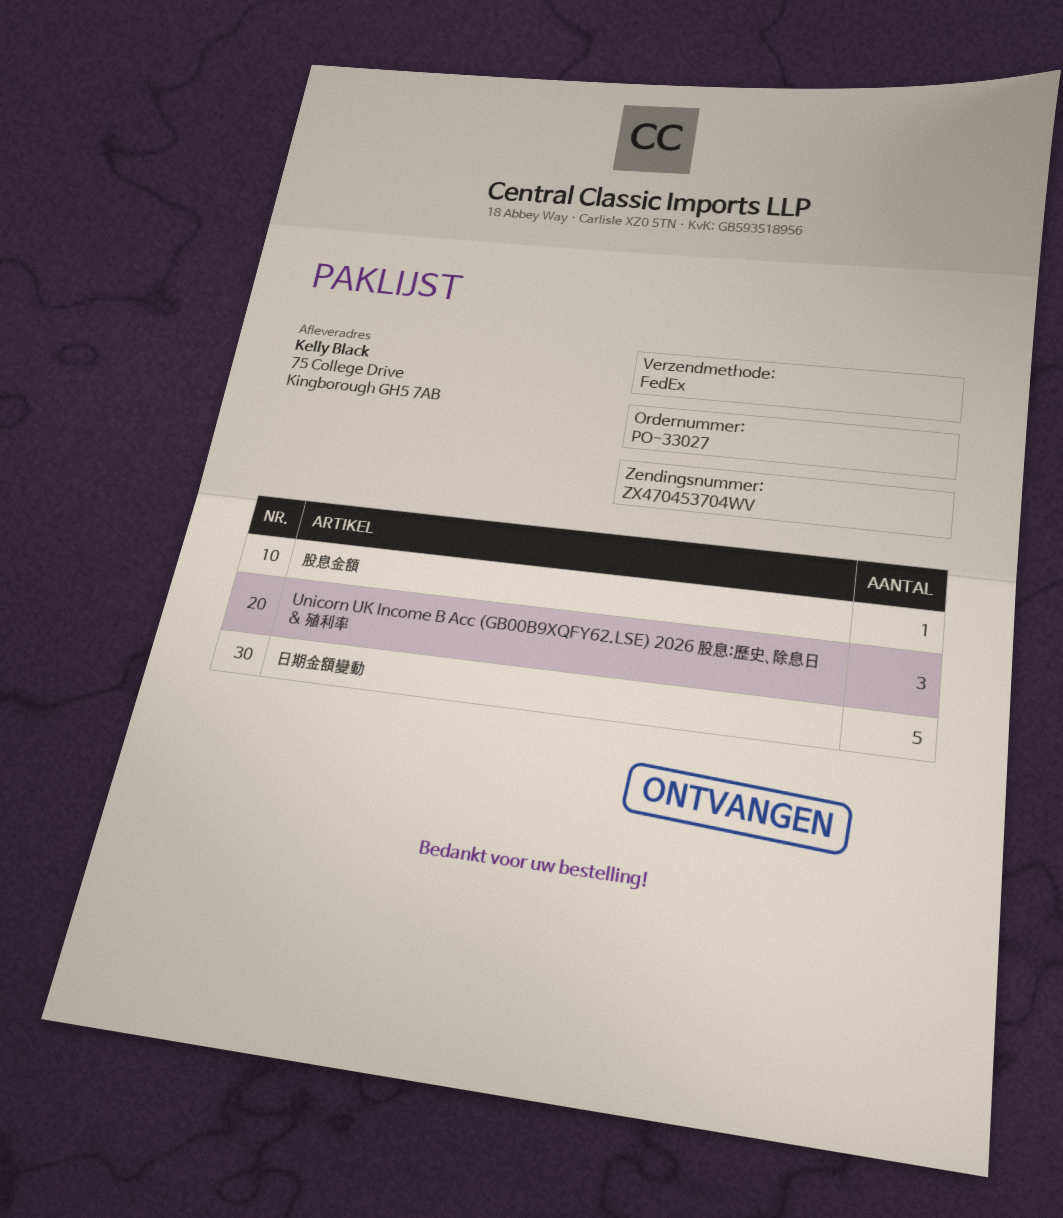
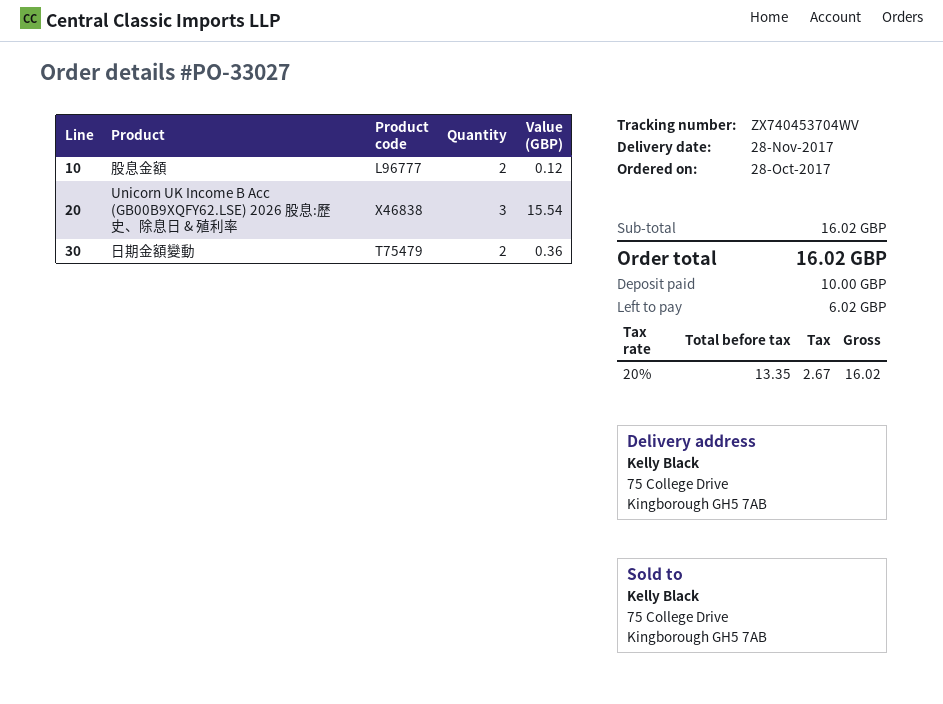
tracking number: ZX470453704WV -> ZX740453704WV
股息金額: 1 -> 2
日期金額變動: 5 -> 2

